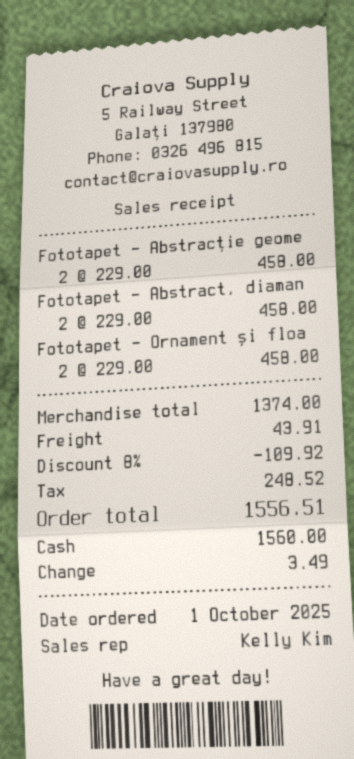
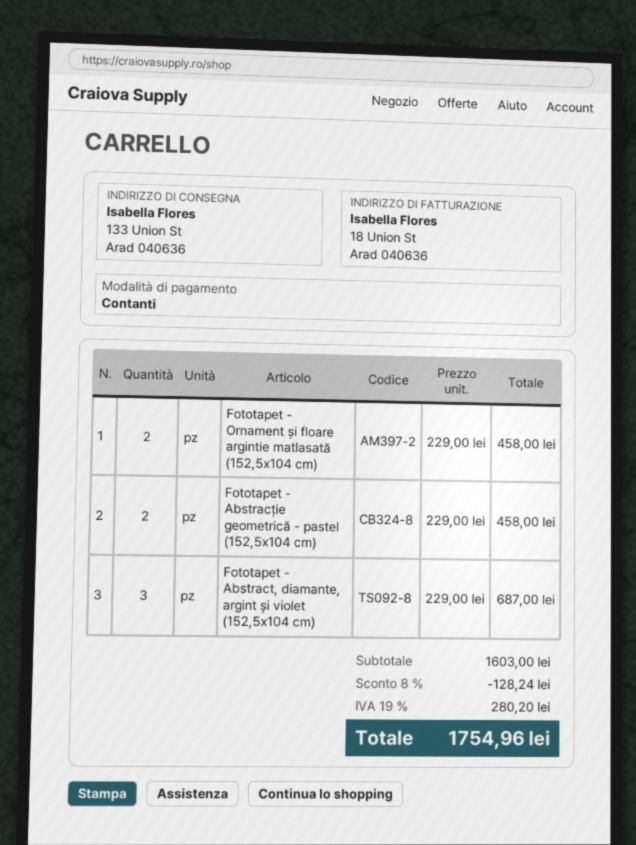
Fototapet - Abstract, diaman: 2 x 229.00 = 458.00 -> 3 x 229.00 = 687.00
subtotal: 1374.00 -> 1603.00
discount: 8% = 109.92 -> 8% = 128.24
shipping: 43.91 -> none
tax: 248.52 -> 280.20
total: 1556.51 -> 1754.96

